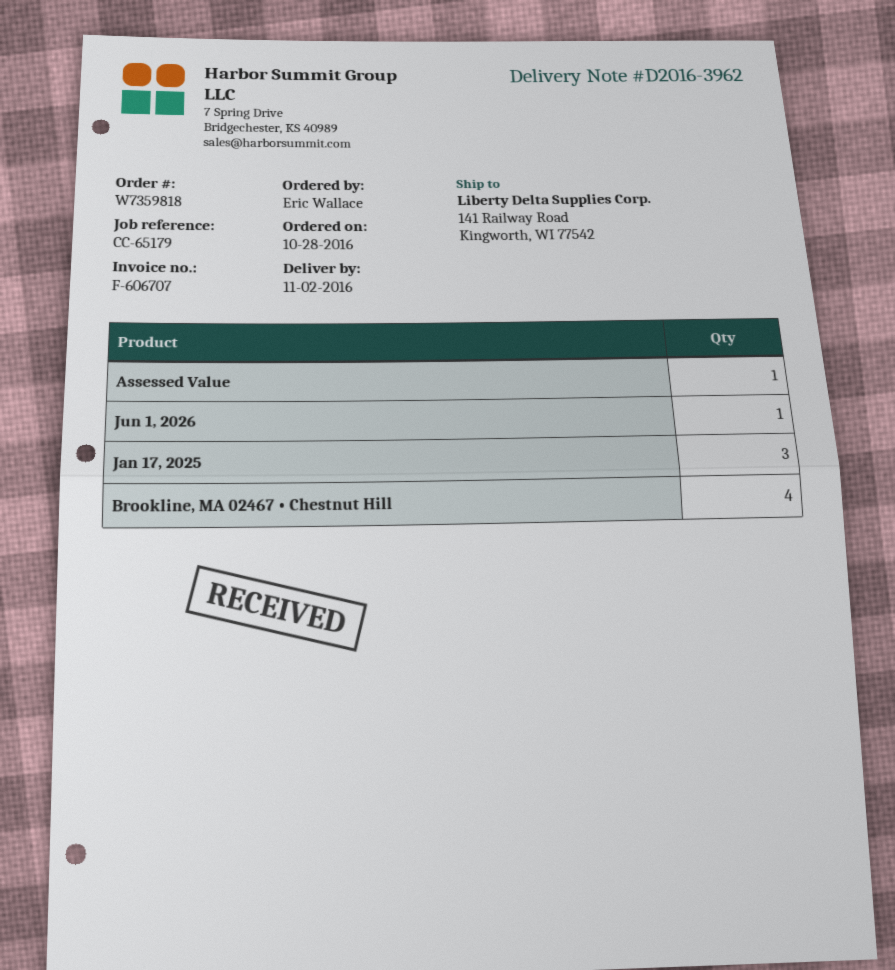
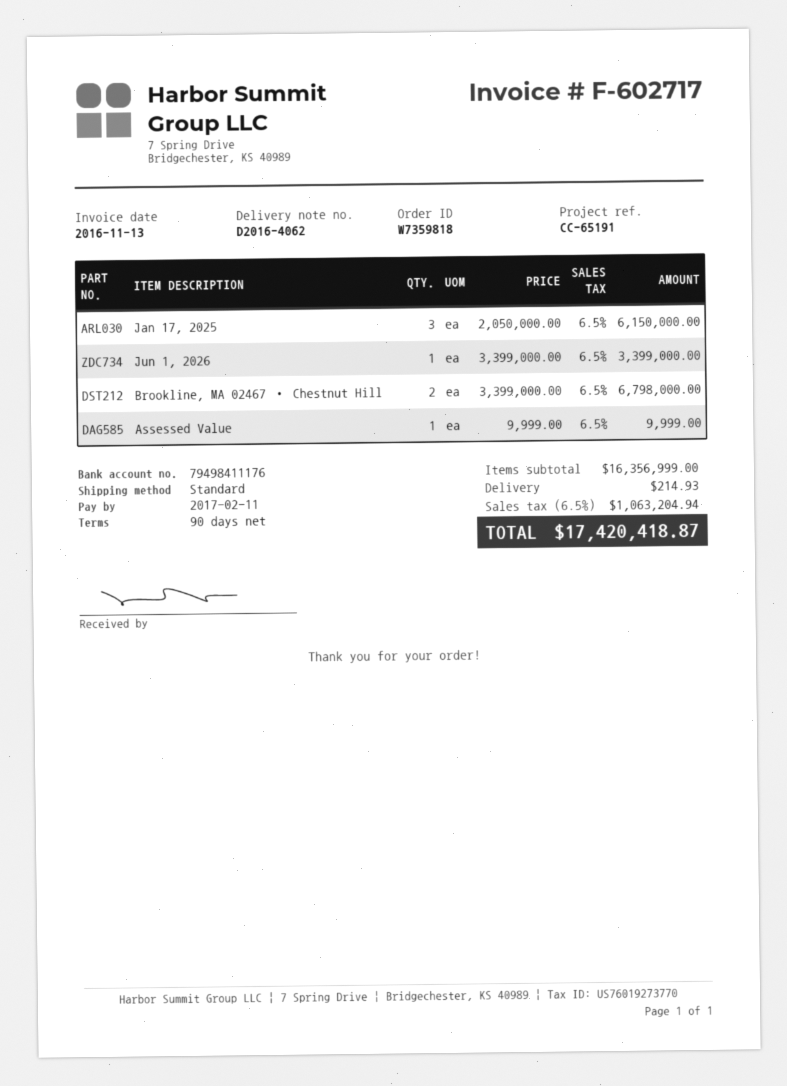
delivery note number: D2016-3962 -> D2016-4062
invoice number: F-606707 -> F-602717
reference: CC-65179 -> CC-65191
Brookline, MA 02467 • Chestnut Hill: 4 -> 2

